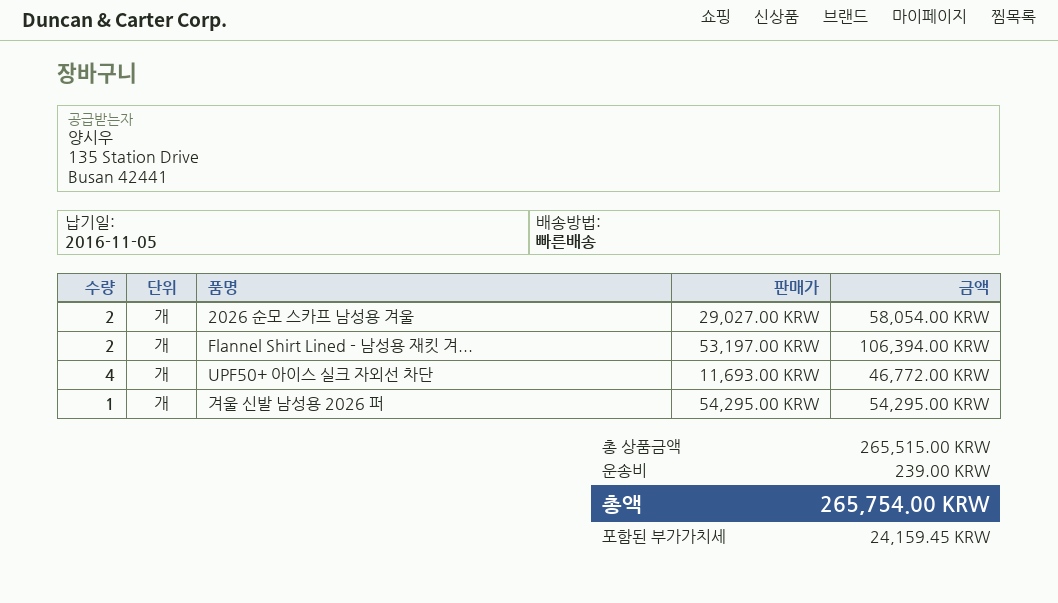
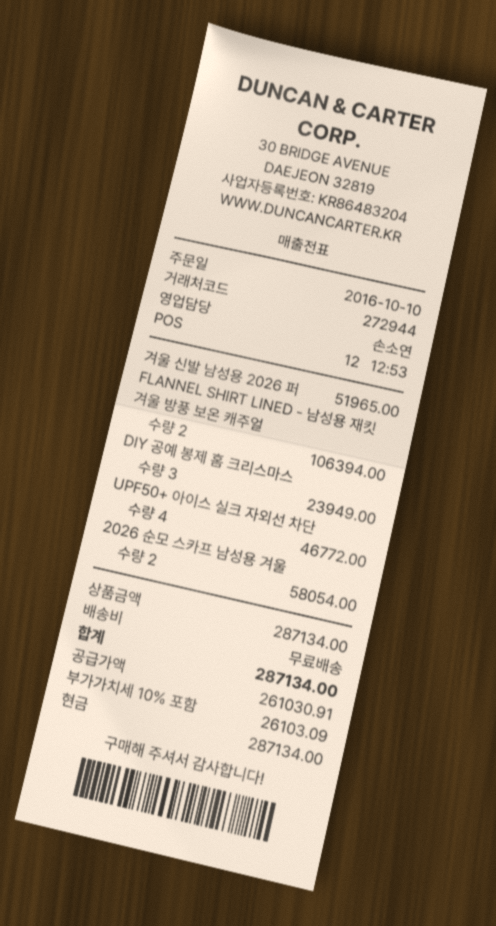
겨울 신발 남성용 2026 퍼: 1 for 54295.00 -> 1 for 51965.00
DIY 공예 봉제 홈 크리스마스: none -> 3 for 23949.00
subtotal: 265515.00 -> 287134.00
shipping: 239.00 -> 0.00
tax: 24159.45 -> 26103.09
total: 265754.00 -> 287134.00

